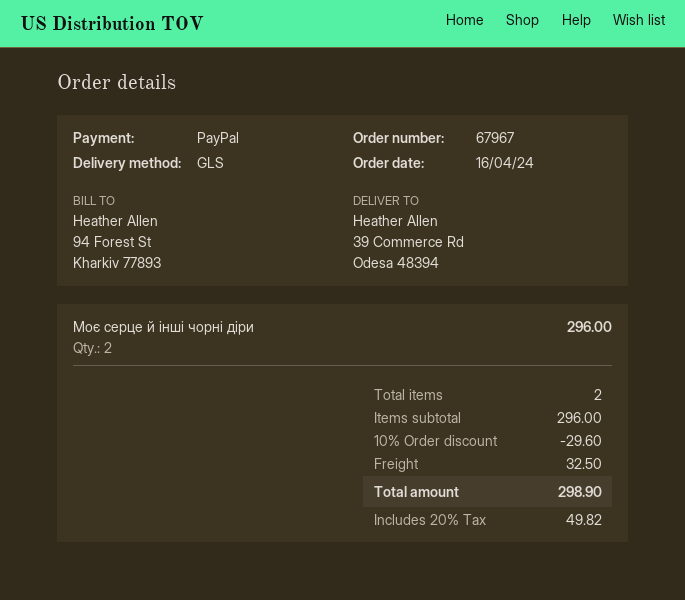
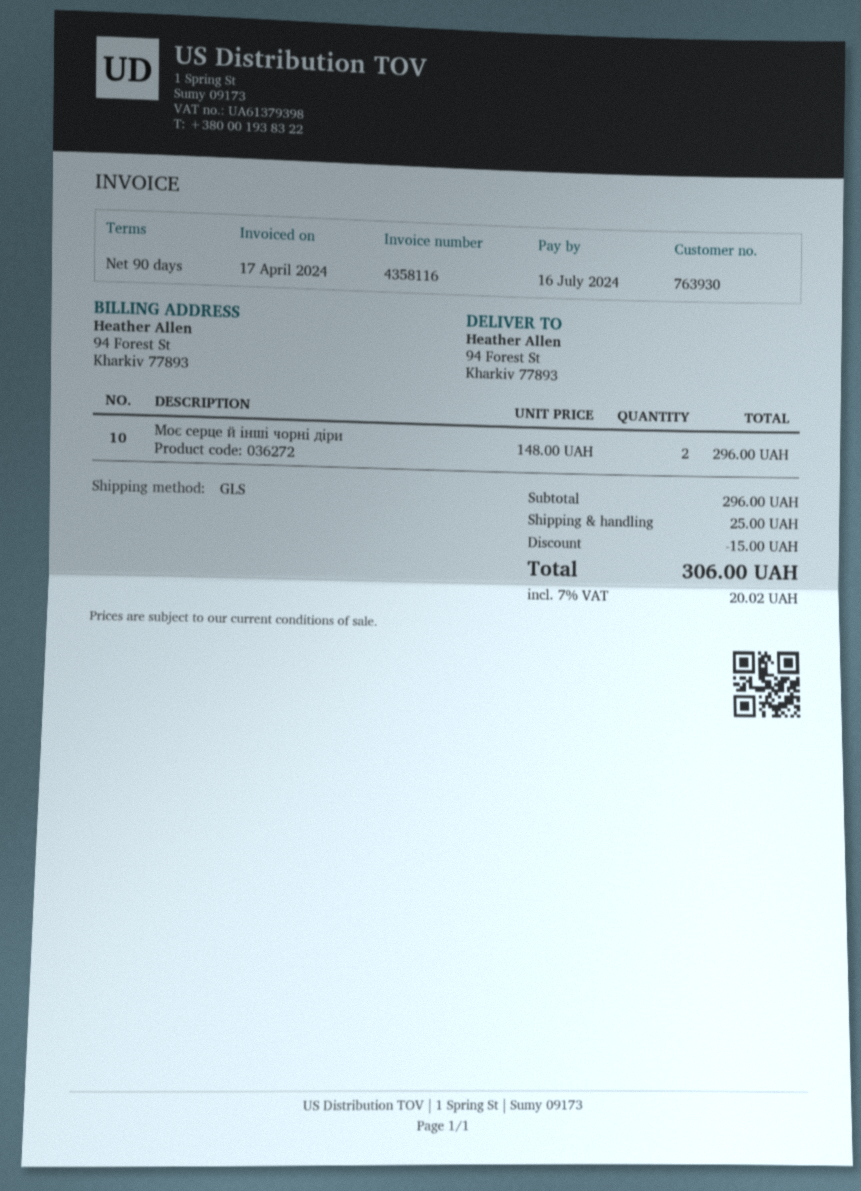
ship to: 39 Commerce Rd, Odesa 48394 -> 94 Forest St, Kharkiv 77893
discount: 29.60 -> 15.00
shipping: 32.50 -> 25.00
tax: 20% = 49.82 -> 7% = 20.02
total: 298.90 -> 306.00

